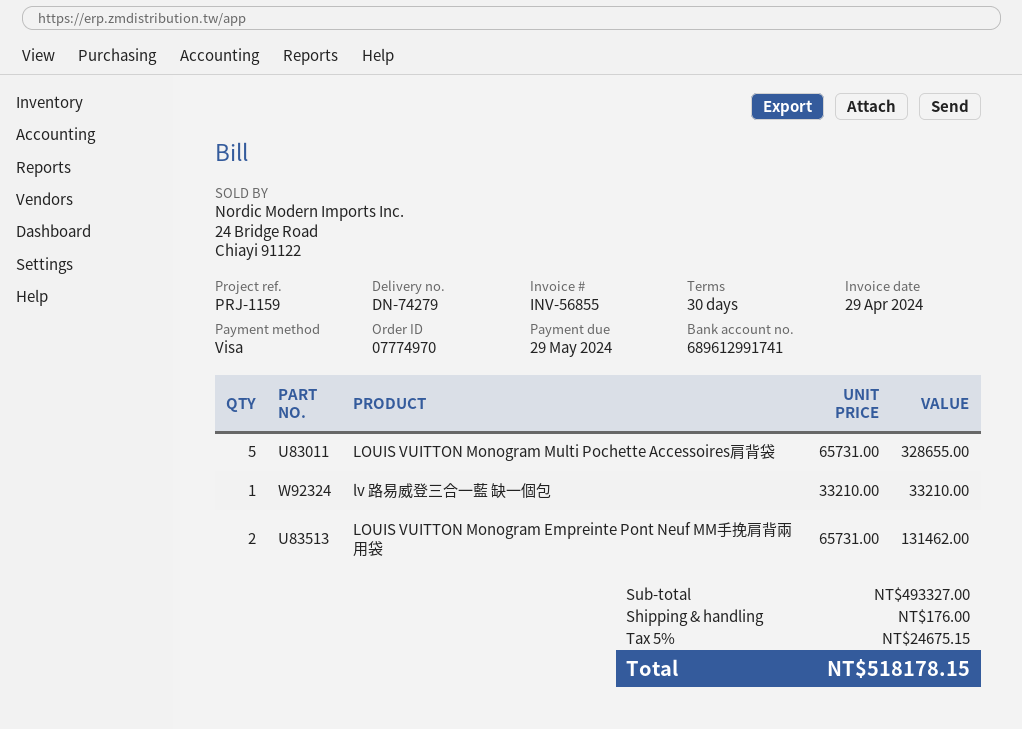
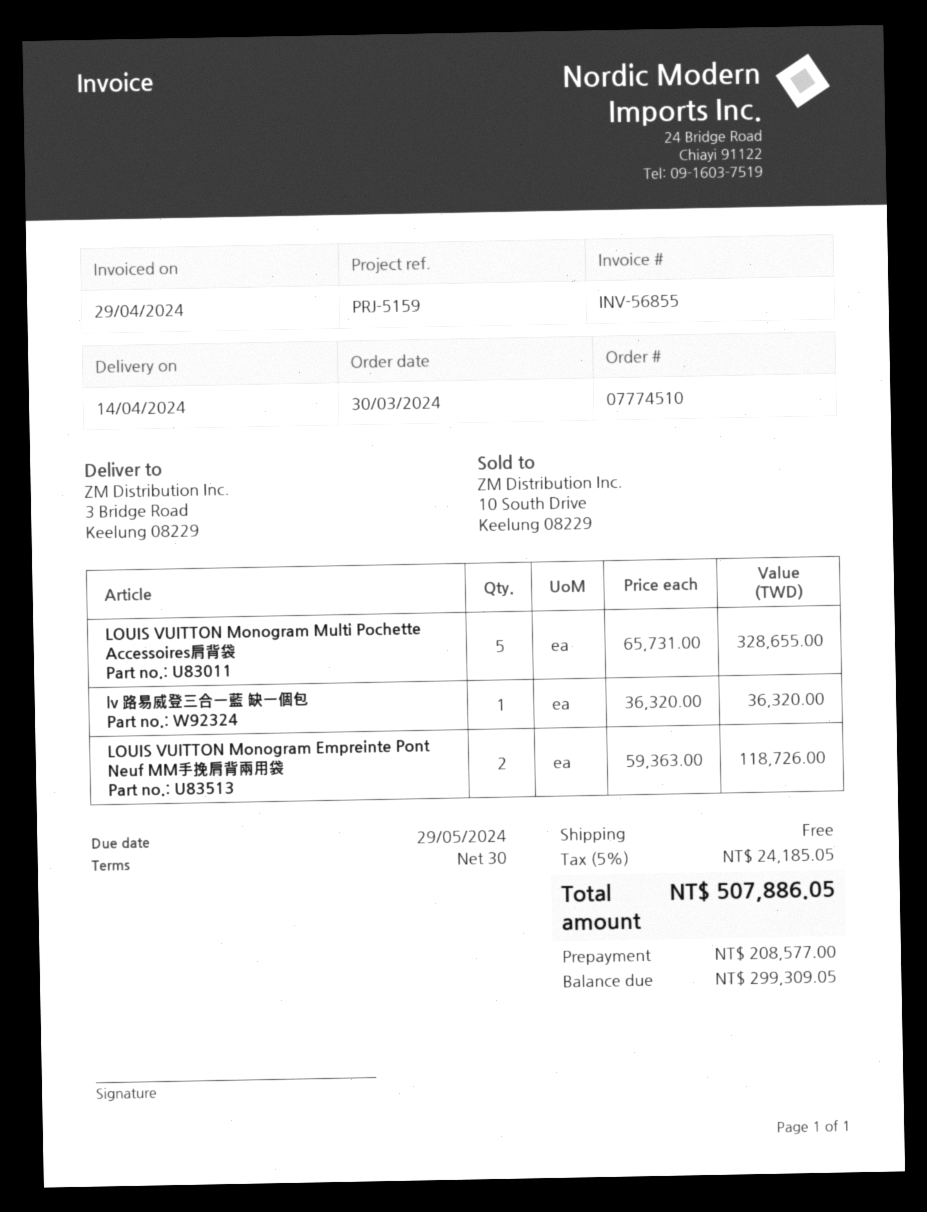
order number: 07774970 -> 07774510
reference: PRJ-1159 -> PRJ-5159
lv 路易威登三合一藍 缺一個包: 1 x 33210.00 = 33210.00 -> 1 x 36320.00 = 36320.00
LOUIS VUITTON Monogram Empreinte Pont Neuf MM手挽肩背兩用袋: 2 x 65731.00 = 131462.00 -> 2 x 59363.00 = 118726.00
shipping: 176.00 -> 0.00
tax: 5% = 24675.15 -> 5% = 24185.05
total: 518178.15 -> 507886.05

